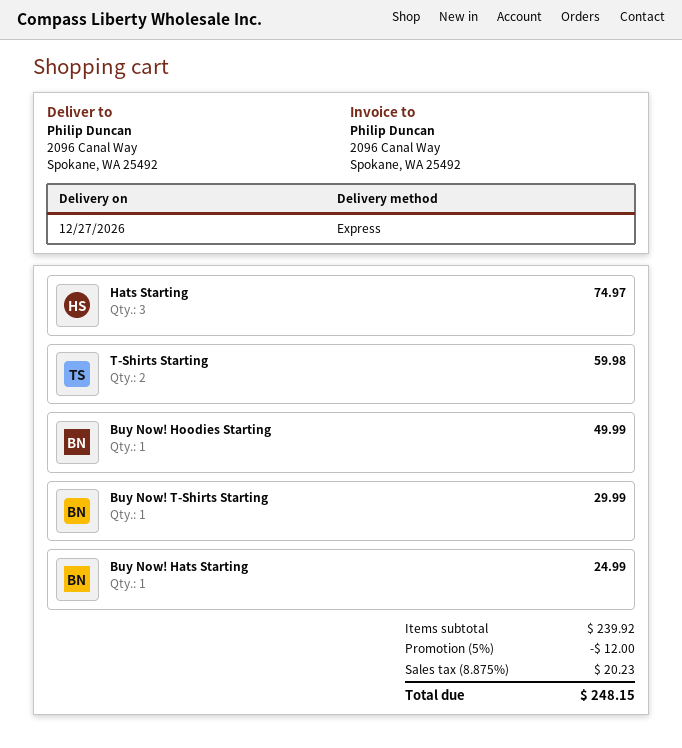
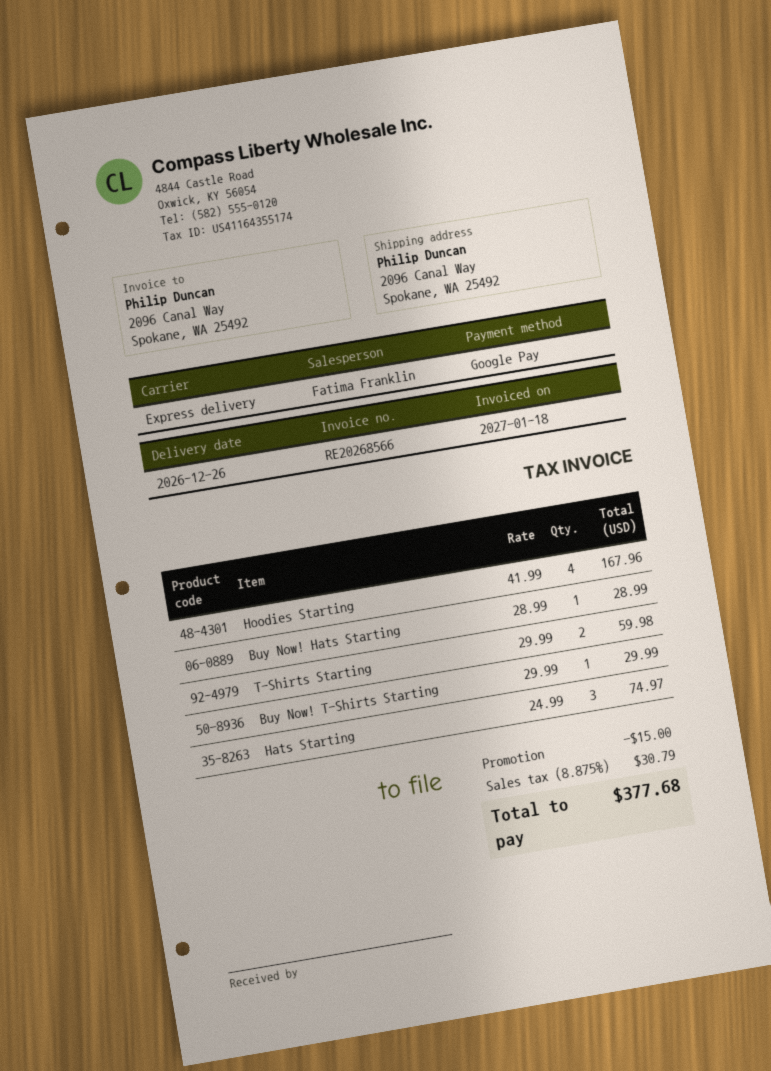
delivery date: 2026-12-27 -> 2026-12-26
Buy Now! Hoodies Starting: 1 for 49.99 -> none
Buy Now! Hats Starting: 1 for 24.99 -> 1 for 28.99
Hoodies Starting: none -> 4 for 167.96
discount: 12.00 -> 15.00
tax: 8.875% = 20.23 -> 8.875% = 30.79
total: 248.15 -> 377.68

